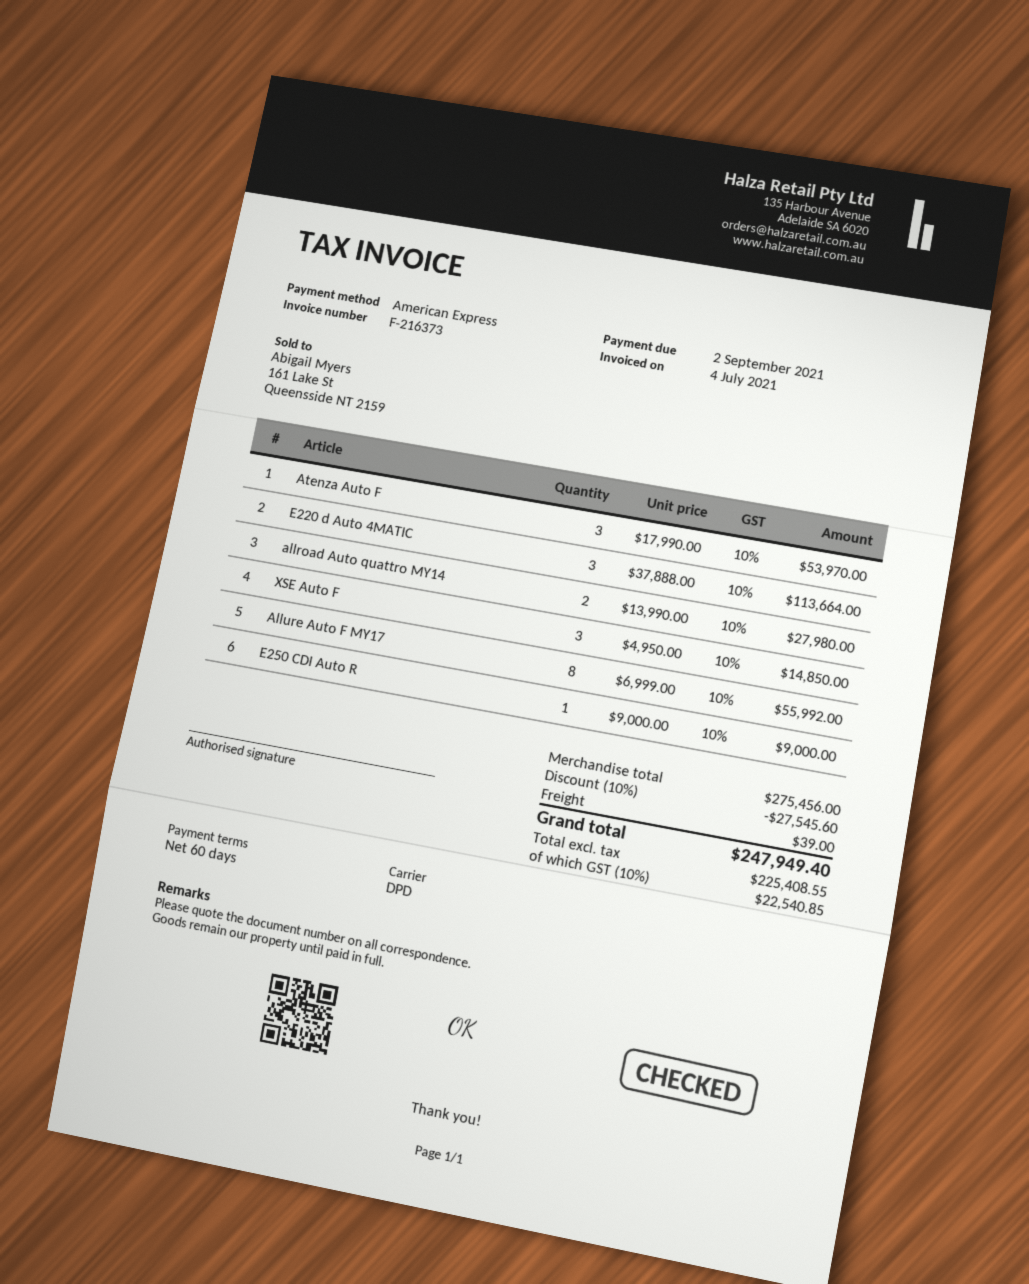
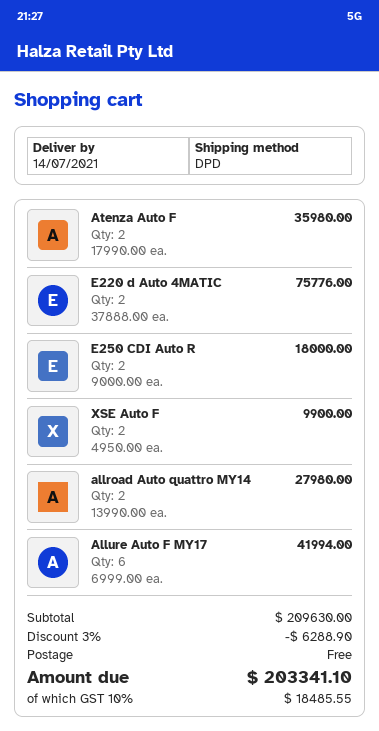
Atenza Auto F: 3 x 17990.00 = 53970.00 -> 2 x 17990.00 = 35980.00
E220 d Auto 4MATIC: 3 x 37888.00 = 113664.00 -> 2 x 37888.00 = 75776.00
XSE Auto F: 3 x 4950.00 = 14850.00 -> 2 x 4950.00 = 9900.00
Allure Auto F MY17: 8 x 6999.00 = 55992.00 -> 6 x 6999.00 = 41994.00
E250 CDI Auto R: 1 x 9000.00 = 9000.00 -> 2 x 9000.00 = 18000.00
subtotal: 275456.00 -> 209630.00
discount: 10% = 27545.60 -> 3% = 6288.90
shipping: 39.00 -> 0.00
tax: 10% = 22540.85 -> 10% = 18485.55
total: 247949.40 -> 203341.10

